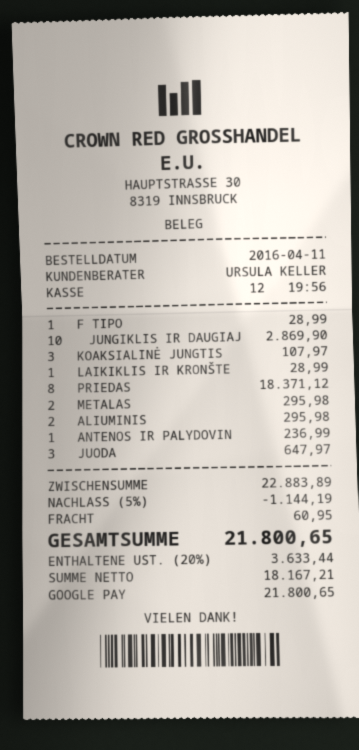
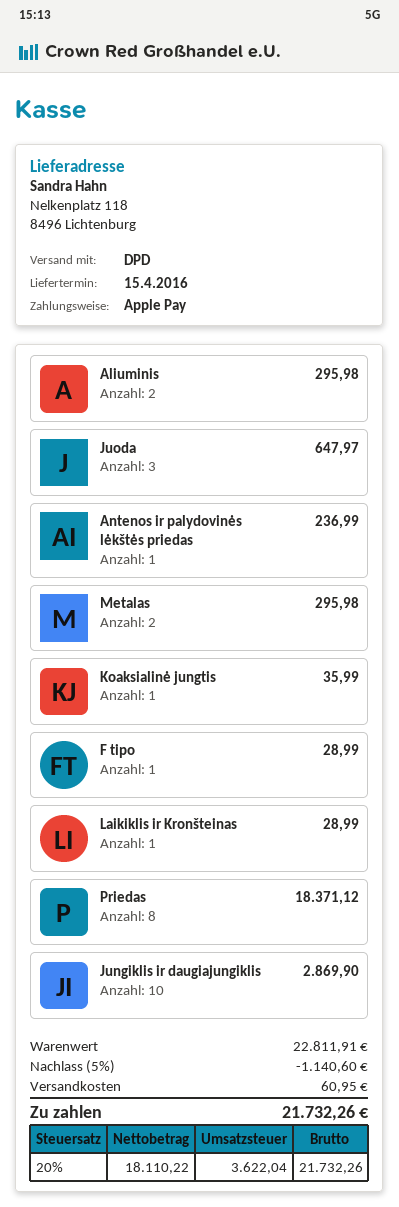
payment method: Google Pay -> Apple Pay
KOAKSIALINĖ JUNGTIS: 3 for 107.97 -> 1 for 35.99
subtotal: 22883.89 -> 22811.91
discount: 5% = 1144.19 -> 5% = 1140.60
net: 18167.21 -> 18110.22
tax: 20% = 3633.44 -> 20% = 3622.04
total: 21800.65 -> 21732.26

